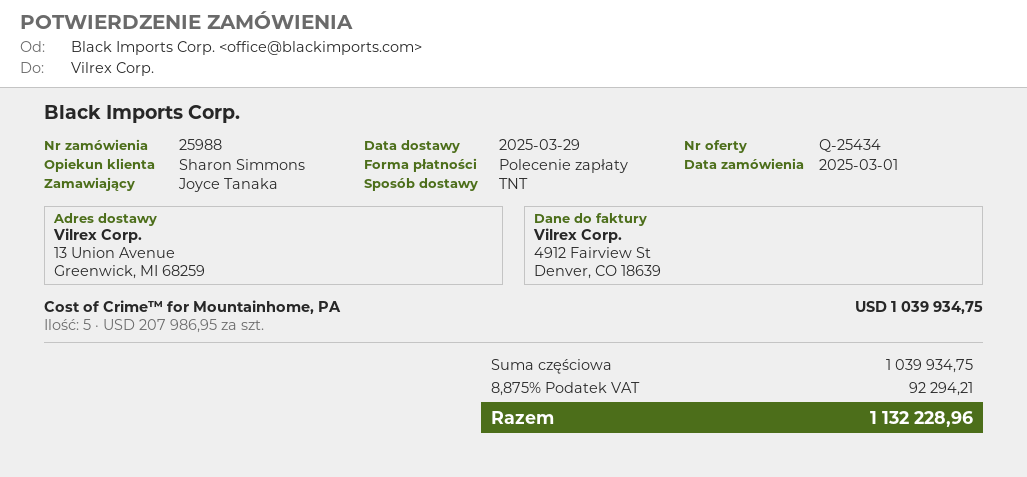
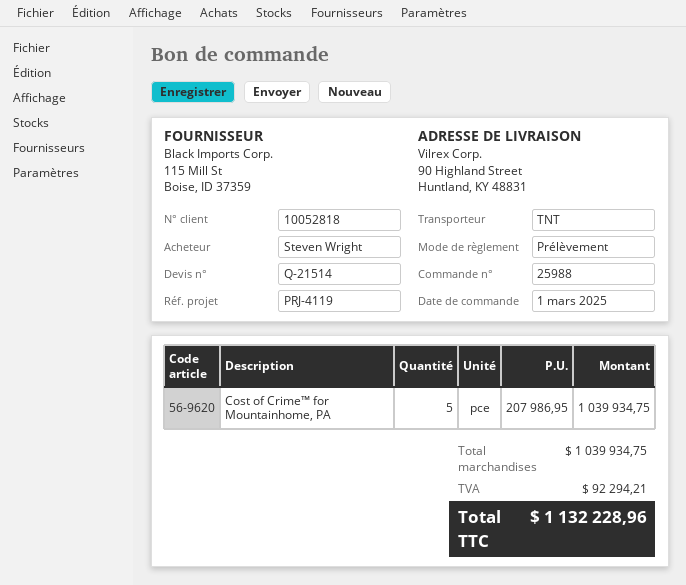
quote number: Q-25434 -> Q-21514
ordered by: Joyce Tanaka -> Steven Wright
ship to: 13 Union Avenue, Greenwick, MI 68259 -> 90 Highland Street, Huntland, KY 48831

